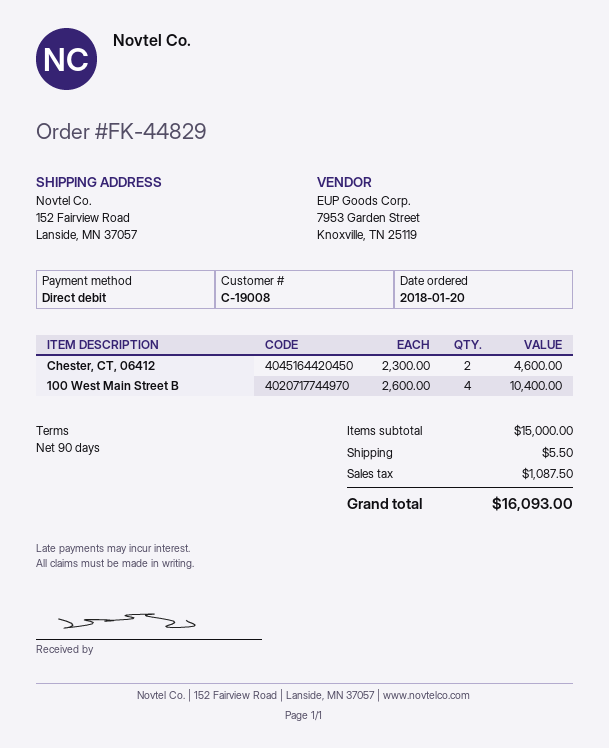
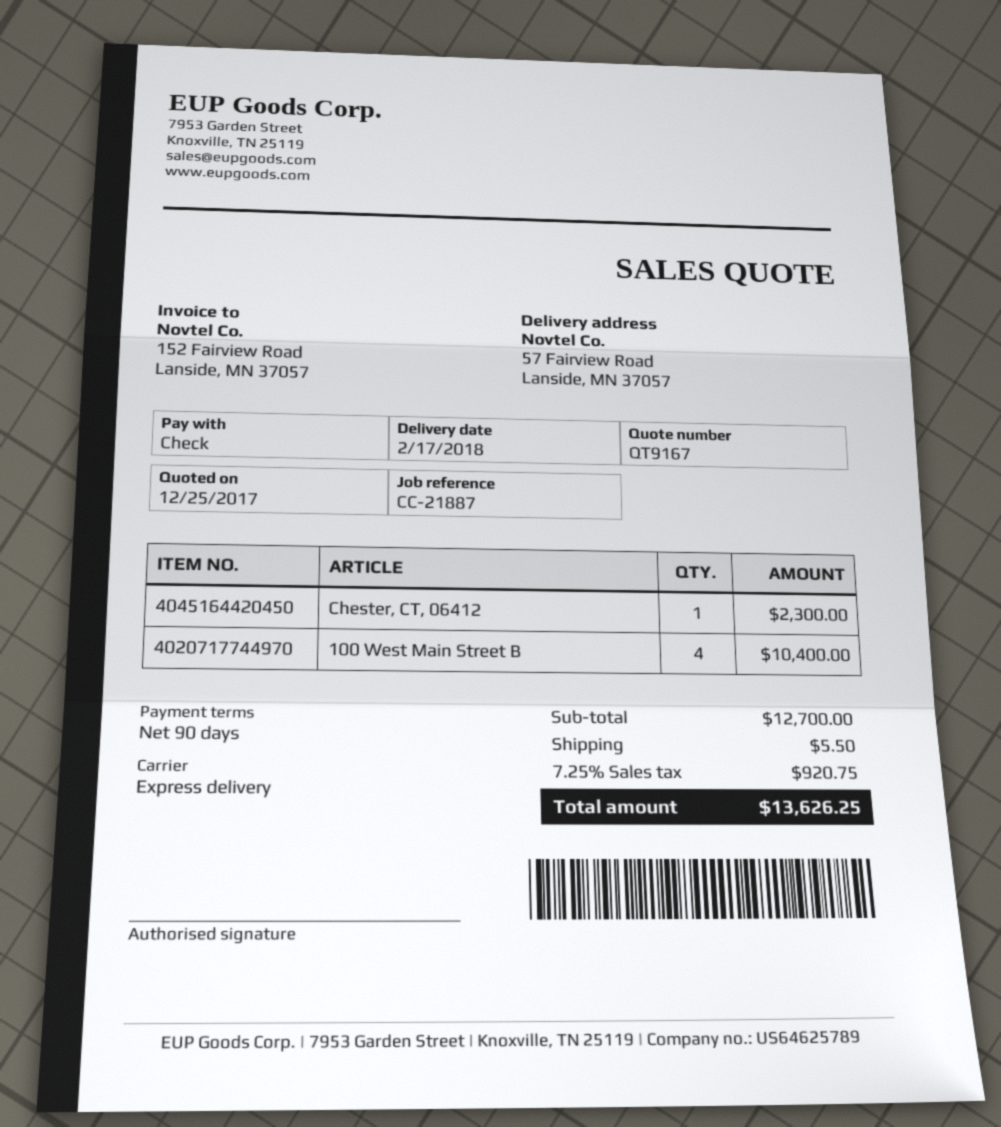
payment method: direct debit -> cheque
ship to: 152 Fairview Road, Lanside, MN 37057 -> 57 Fairview Road, Lanside, MN 37057
Chester, CT, 06412: 2 for 4600.00 -> 1 for 2300.00
subtotal: 15000.00 -> 12700.00
tax: 1087.50 -> 920.75
total: 16093.00 -> 13626.25

